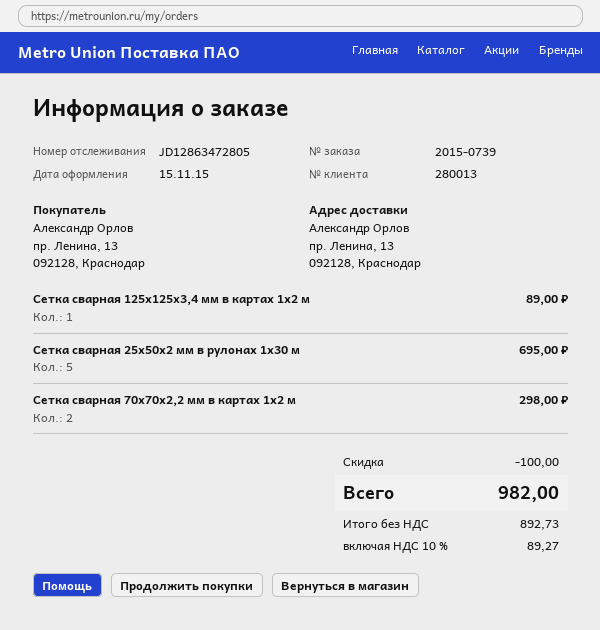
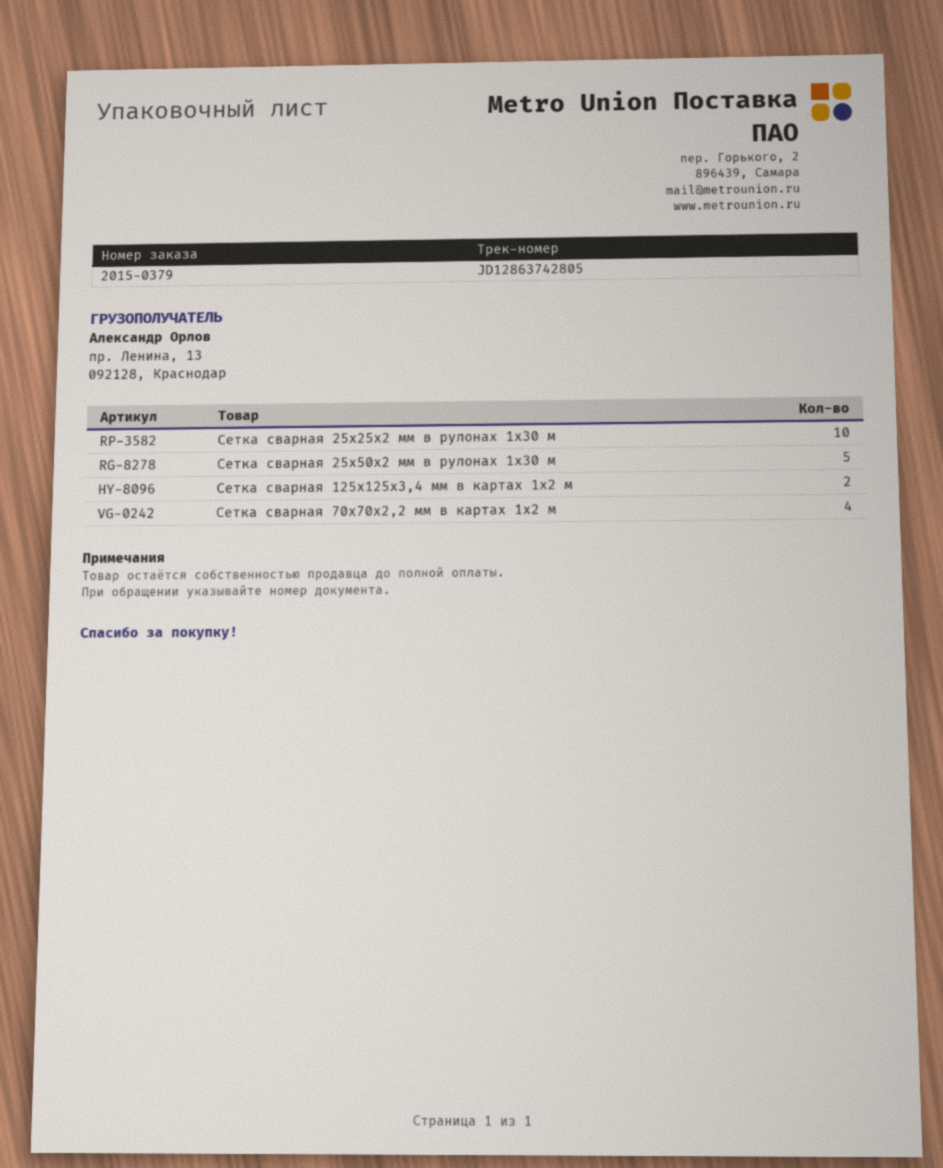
order number: 2015-0739 -> 2015-0379
tracking number: JD12863472805 -> JD12863742805
Сетка сварная 125х125х3,4 мм в картах 1х2 м: 1 -> 2
Сетка сварная 70х70х2,2 мм в картах 1х2 м: 2 -> 4
Сетка сварная 25х25х2 мм в рулонах 1х30 м: none -> 10

